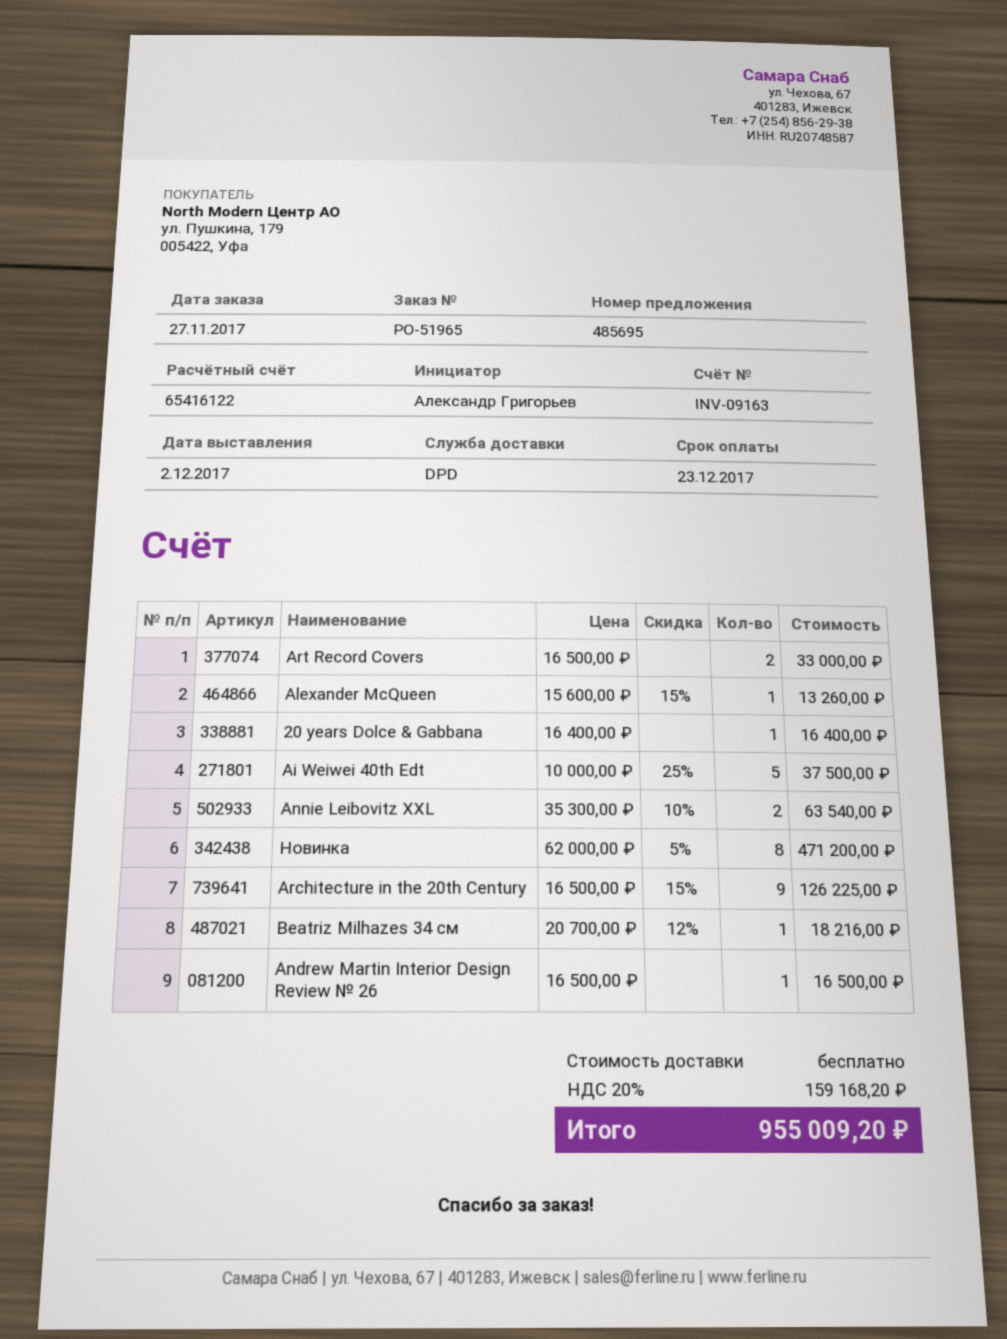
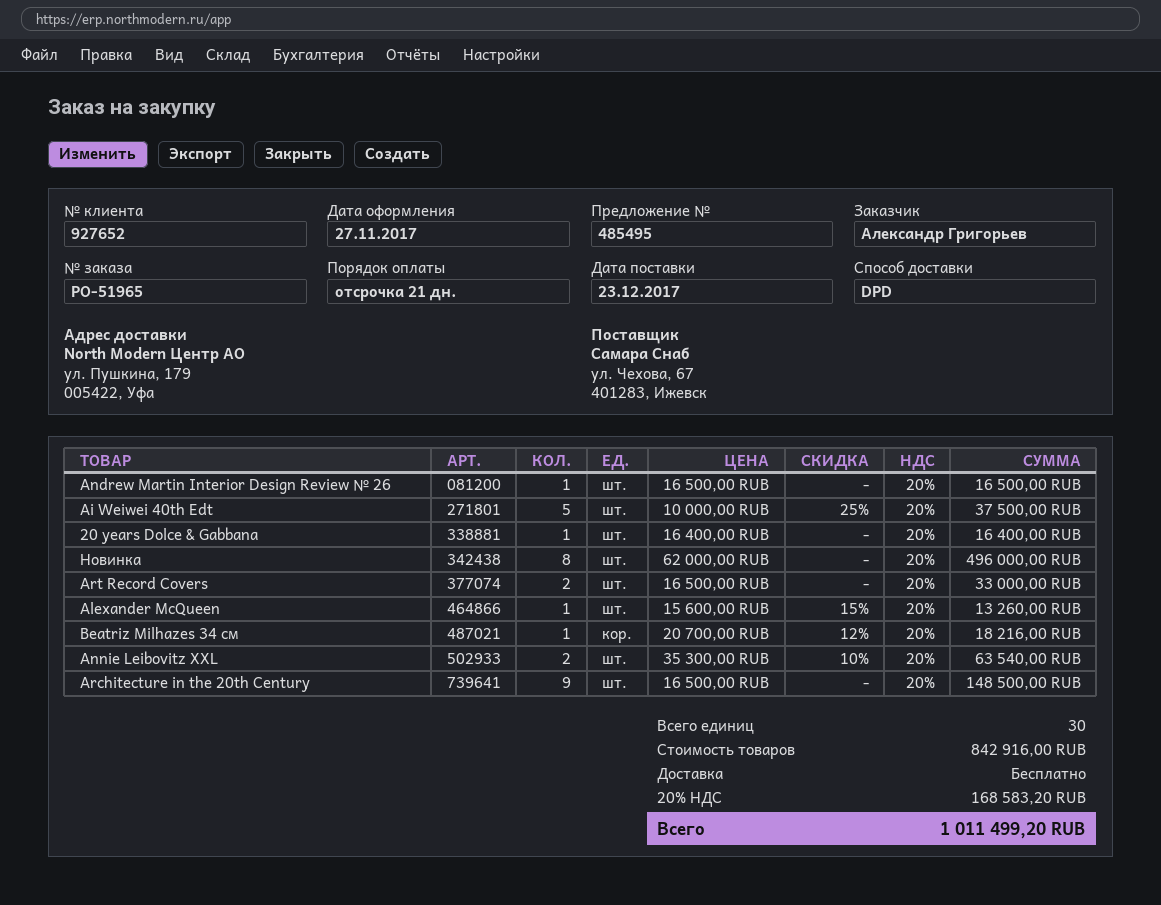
quote number: 485695 -> 485495
Новинка: 8 x 62000.00 - 5% = 471200.00 -> 8 x 62000.00 = 496000.00
Architecture in the 20th Century: 9 x 16500.00 - 15% = 126225.00 -> 9 x 16500.00 = 148500.00
tax: 20% = 159168.20 -> 20% = 168583.20
total: 955009.20 -> 1011499.20

